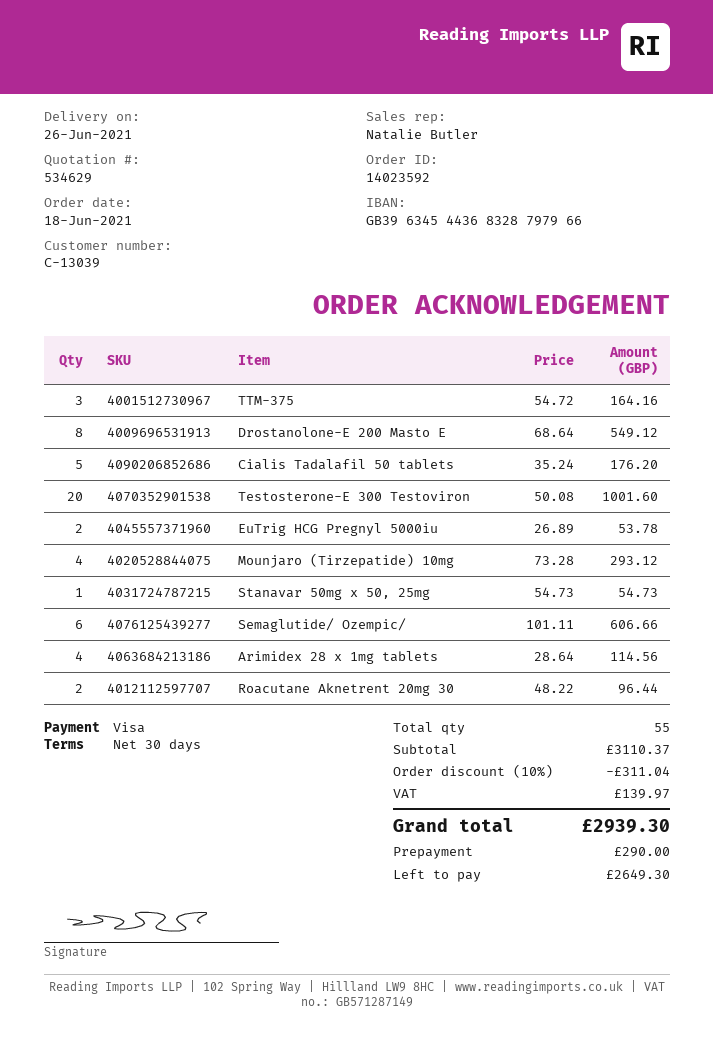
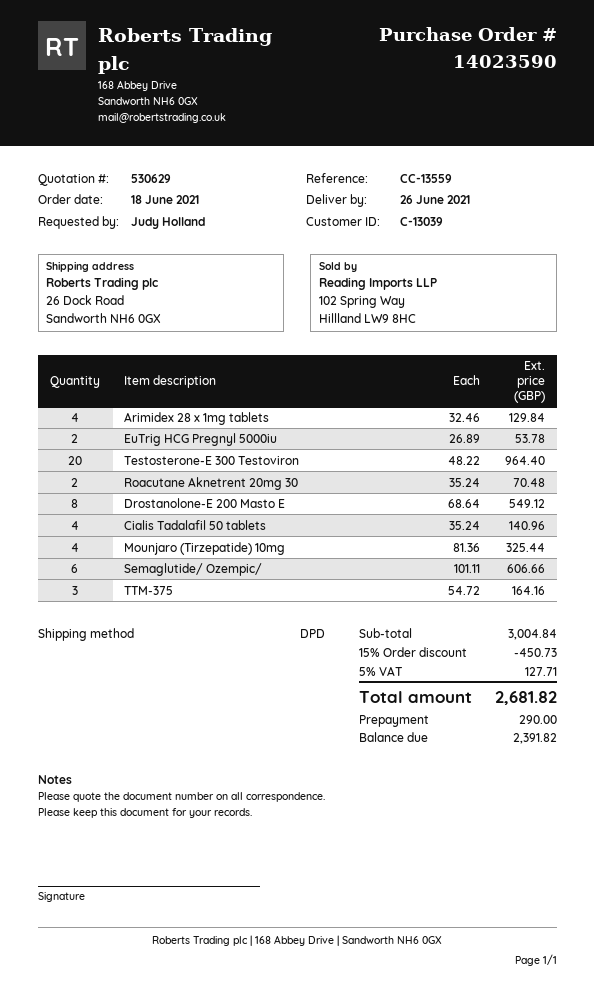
quote number: 534629 -> 530629
order number: 14023592 -> 14023590
Cialis Tadalafil 50 tablets: 5 x 35.24 = 176.20 -> 4 x 35.24 = 140.96
Testosterone-E 300 Testoviron: 20 x 50.08 = 1001.60 -> 20 x 48.22 = 964.40
Mounjaro (Tirzepatide) 10mg: 4 x 73.28 = 293.12 -> 4 x 81.36 = 325.44
Stanavar 50mg x 50, 25mg: 1 x 54.73 = 54.73 -> none
Arimidex 28 x 1mg tablets: 4 x 28.64 = 114.56 -> 4 x 32.46 = 129.84
Roacutane Aknetrent 20mg 30: 2 x 48.22 = 96.44 -> 2 x 35.24 = 70.48
subtotal: 3110.37 -> 3004.84
discount: 10% = 311.04 -> 15% = 450.73
tax: 139.97 -> 127.71
total: 2939.30 -> 2681.82
balance: 2649.30 -> 2391.82

